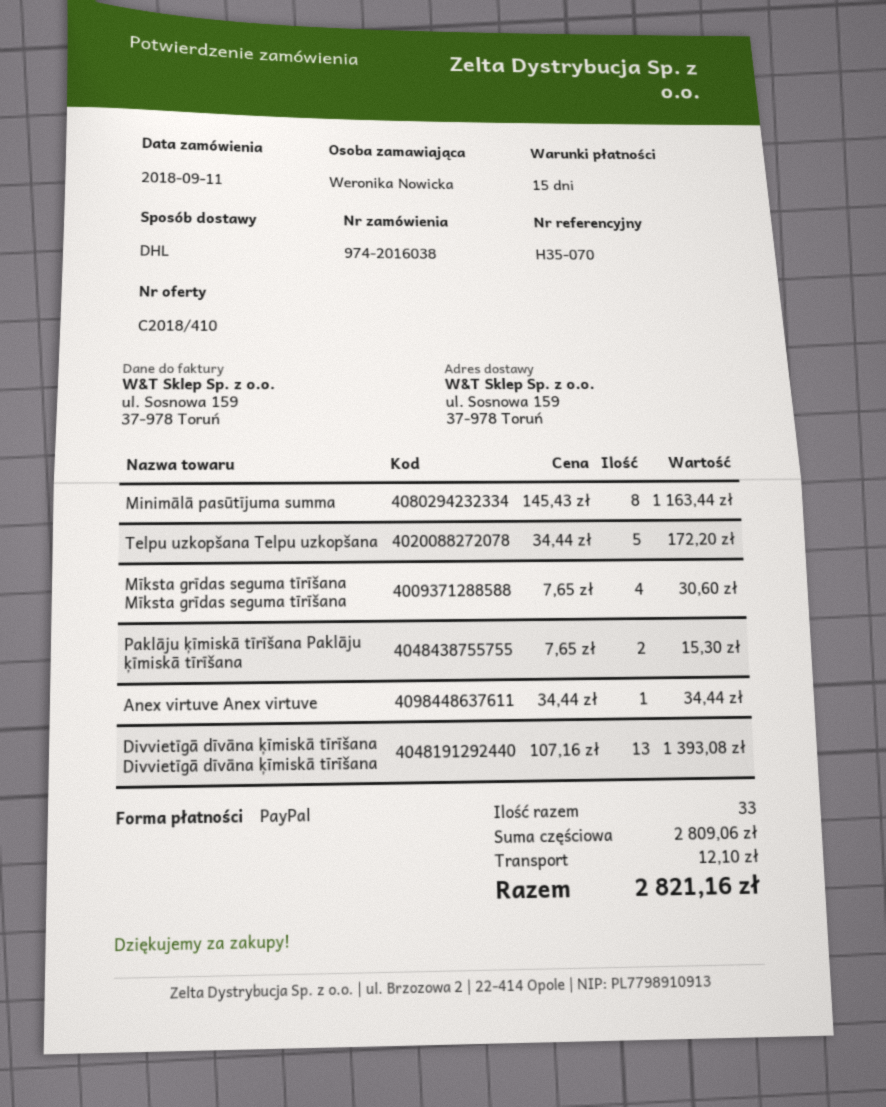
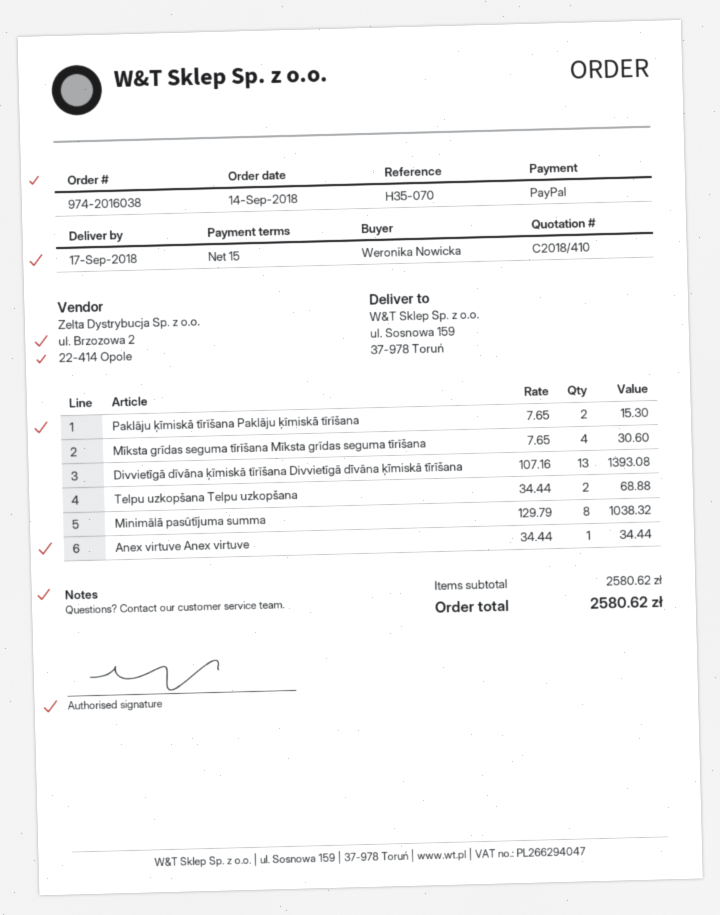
order date: 2018-09-11 -> 2018-09-14
Minimālā pasūtījuma summa: 8 x 145.43 = 1163.44 -> 8 x 129.79 = 1038.32
Telpu uzkopšana Telpu uzkopšana: 5 x 34.44 = 172.20 -> 2 x 34.44 = 68.88
subtotal: 2809.06 -> 2580.62
shipping: 12.10 -> none
total: 2821.16 -> 2580.62

